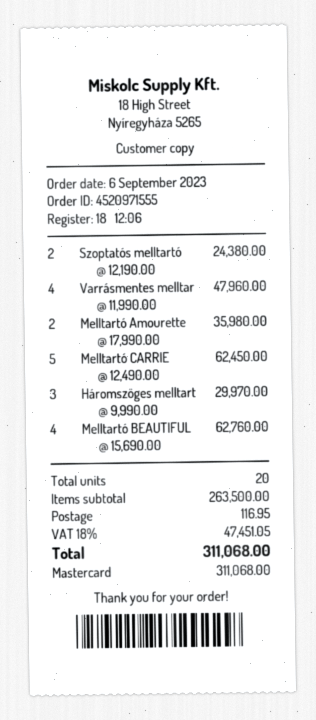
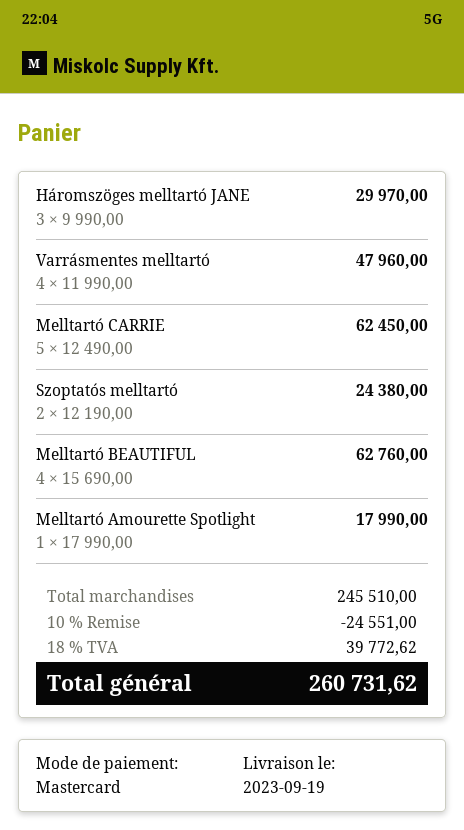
Melltartó Amourette: 2 x 17990.00 = 35980.00 -> 1 x 17990.00 = 17990.00
subtotal: 263500.00 -> 245510.00
discount: none -> 10% = 24551.00
shipping: 116.95 -> none
tax: 18% = 47451.05 -> 18% = 39772.62
total: 311068.00 -> 260731.62

